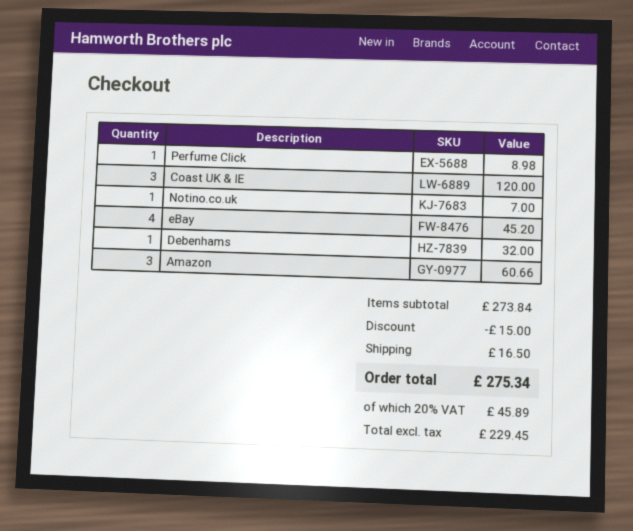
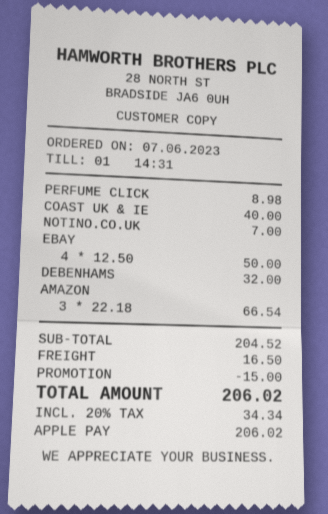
Coast UK & IE: 3 for 120.00 -> 1 for 40.00
eBay: 4 for 45.20 -> 4 for 50.00
Amazon: 3 for 60.66 -> 3 for 66.54
subtotal: 273.84 -> 204.52
tax: 20% = 45.89 -> 20% = 34.34
total: 275.34 -> 206.02

